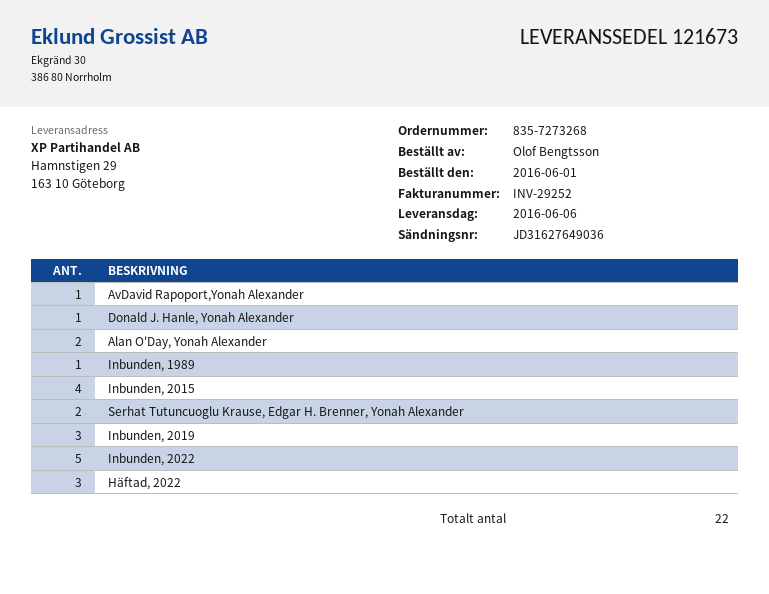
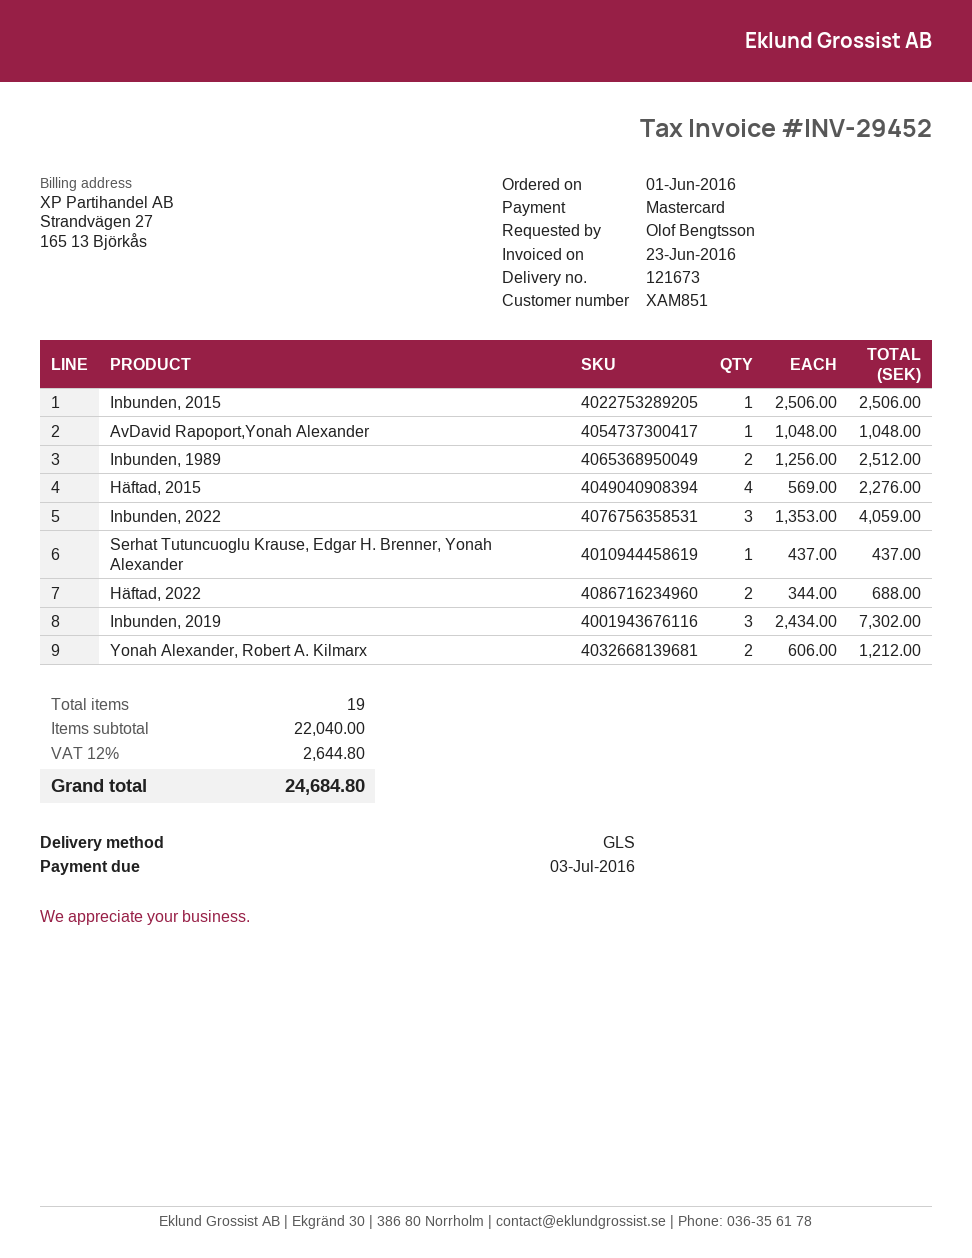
invoice number: INV-29252 -> INV-29452
Donald J. Hanle, Yonah Alexander: 1 -> none
Alan O'Day, Yonah Alexander: 2 -> none
Inbunden, 1989: 1 -> 2
Inbunden, 2015: 4 -> 1
Serhat Tutuncuoglu Krause, Edgar H. Brenner, Yonah Alexander: 2 -> 1
Inbunden, 2022: 5 -> 3
Häftad, 2022: 3 -> 2
Häftad, 2015: none -> 4
Yonah Alexander, Robert A. Kilmarx: none -> 2
total quantity: 22 -> 19

